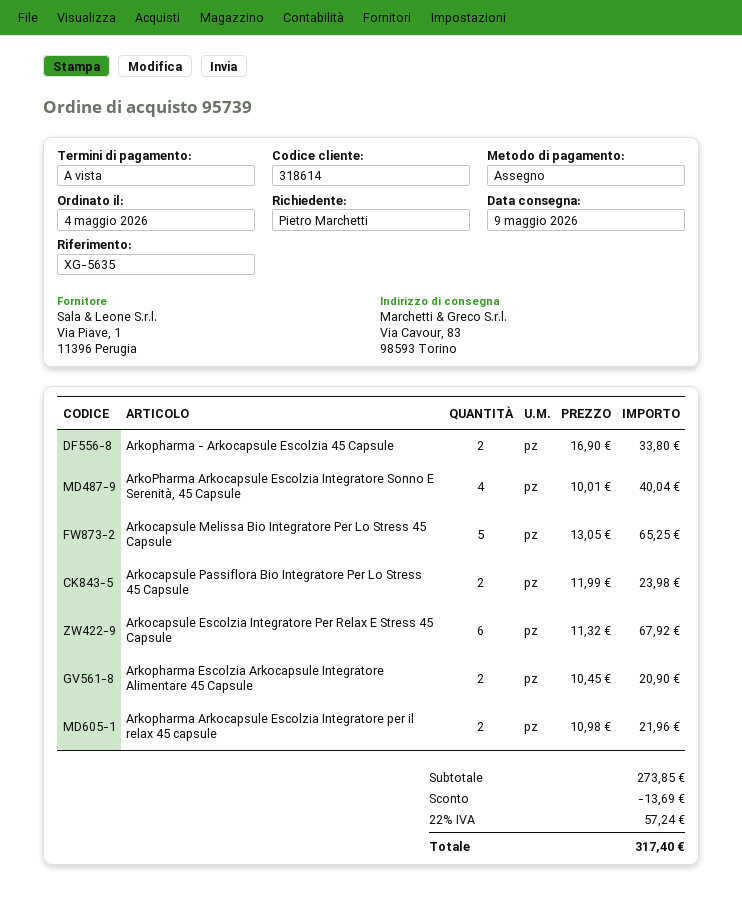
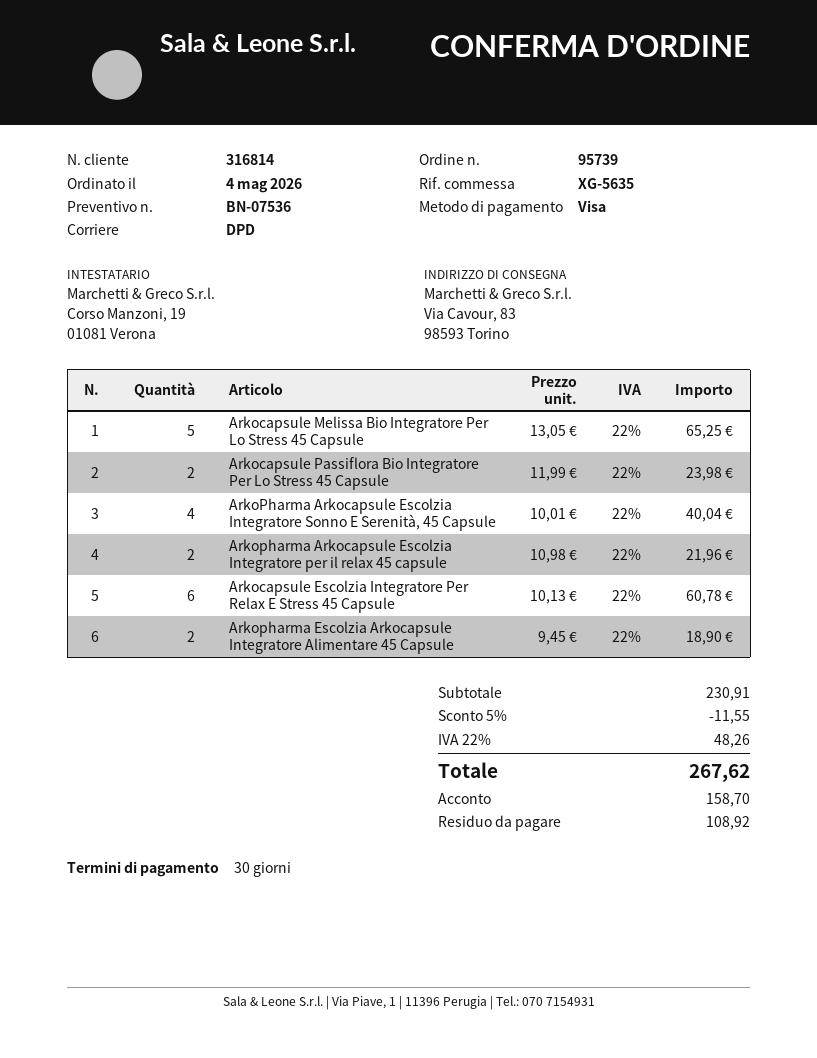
payment terms: on receipt -> 30 days
customer number: 318614 -> 316814
payment method: cheque -> Visa
Arkopharma - Arkocapsule Escolzia 45 Capsule: 2 x 16.90 = 33.80 -> none
Arkocapsule Escolzia Integratore Per Relax E Stress 45 Capsule: 6 x 11.32 = 67.92 -> 6 x 10.13 = 60.78
Arkopharma Escolzia Arkocapsule Integratore Alimentare 45 Capsule: 2 x 10.45 = 20.90 -> 2 x 9.45 = 18.90
subtotal: 273.85 -> 230.91
discount: 13.69 -> 11.55
tax: 22% = 57.24 -> 22% = 48.26
total: 317.40 -> 267.62

